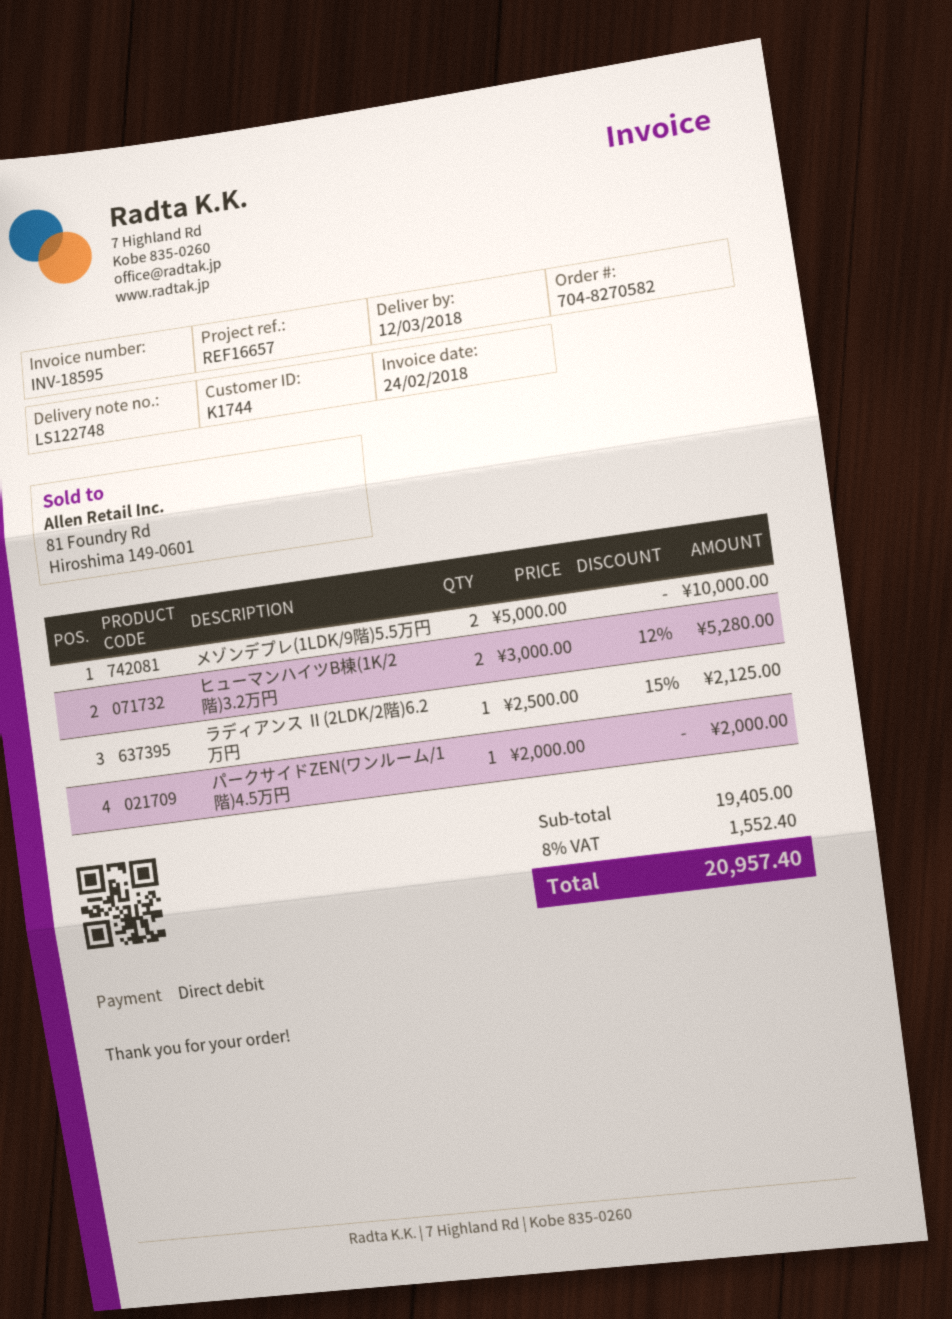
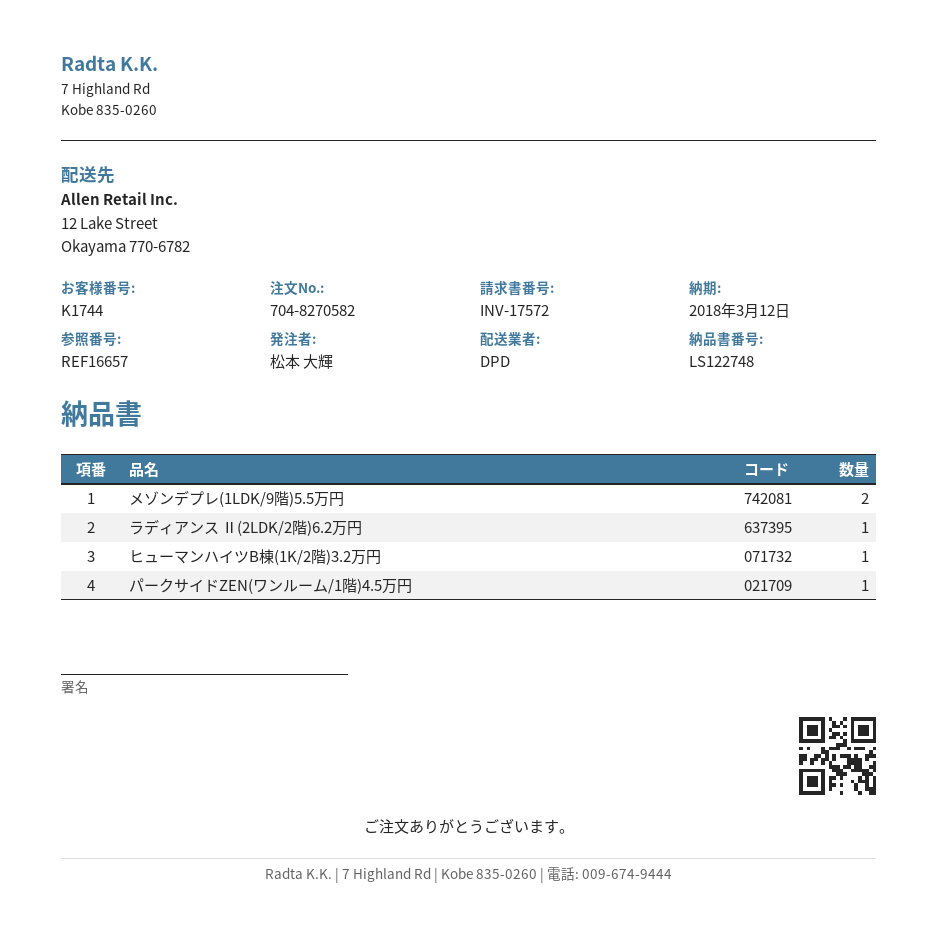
invoice number: INV-18595 -> INV-17572
ヒューマンハイツB棟(1K/2階)3.2万円: 2 -> 1

